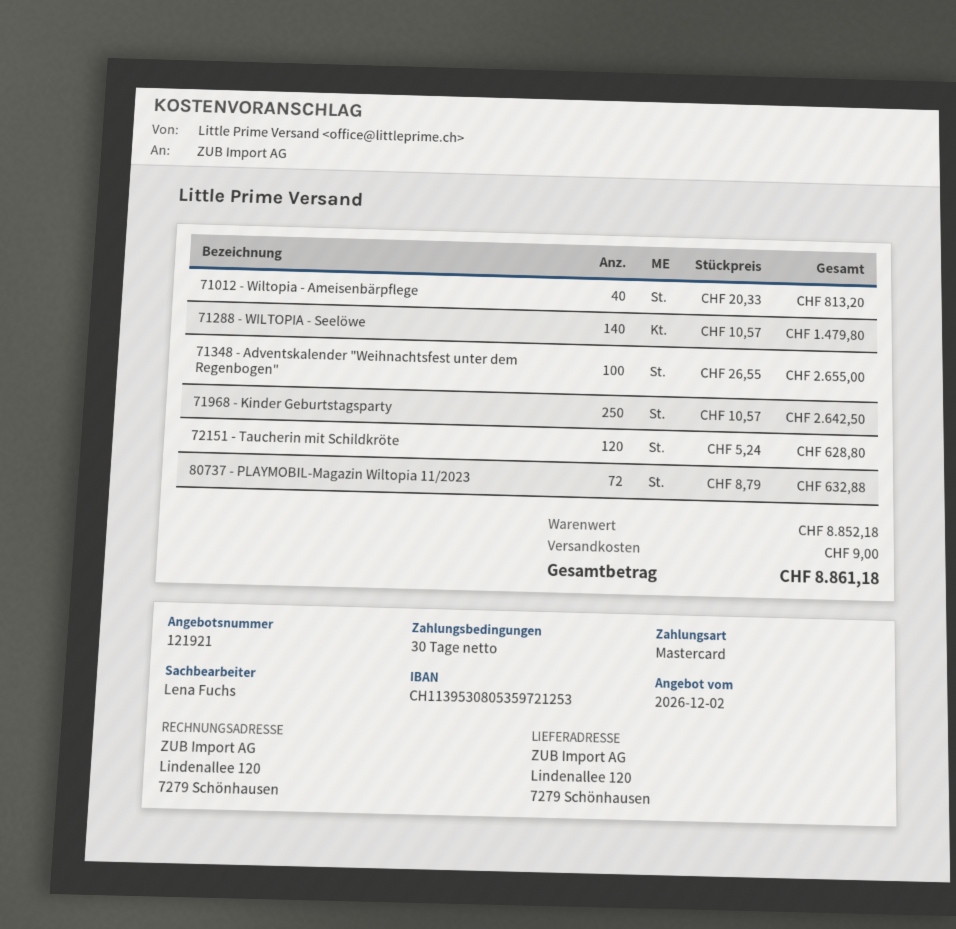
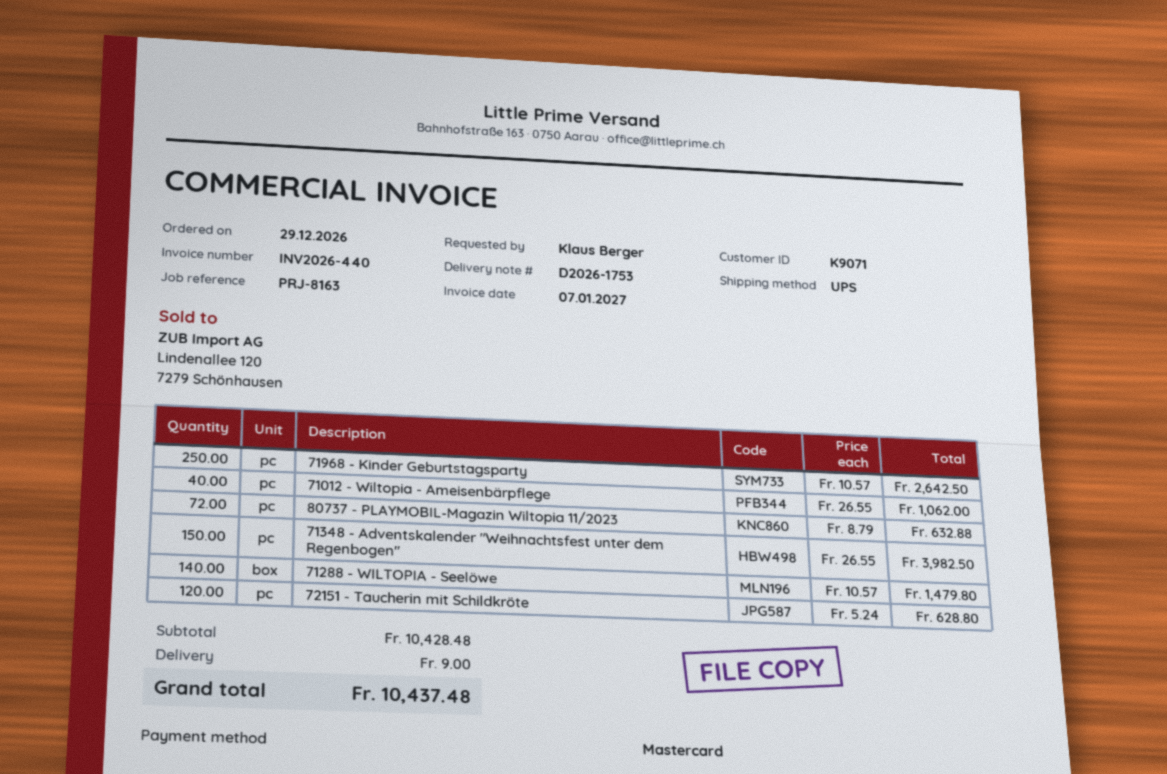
71012 - Wiltopia - Ameisenbärpflege: 40 x 20.33 = 813.20 -> 40 x 26.55 = 1062.00
71348 - Adventskalender "Weihnachtsfest unter dem Regenbogen": 100 x 26.55 = 2655.00 -> 150 x 26.55 = 3982.50
subtotal: 8852.18 -> 10428.48
total: 8861.18 -> 10437.48

